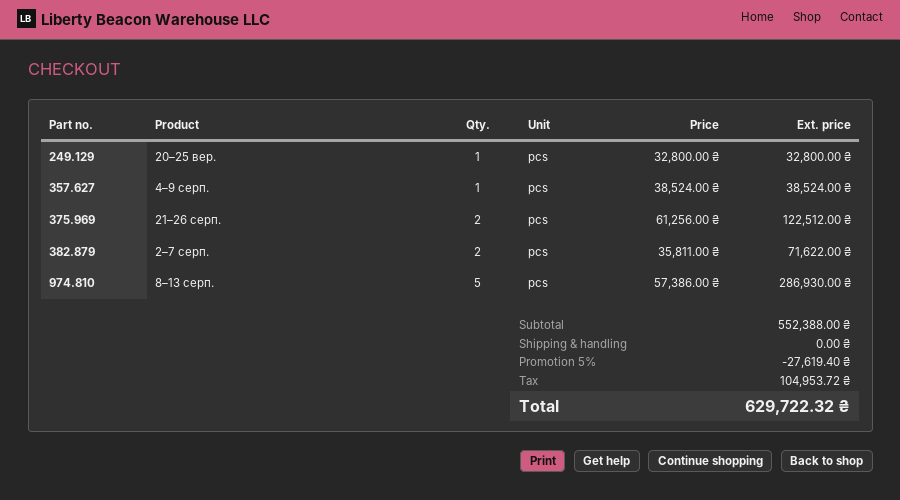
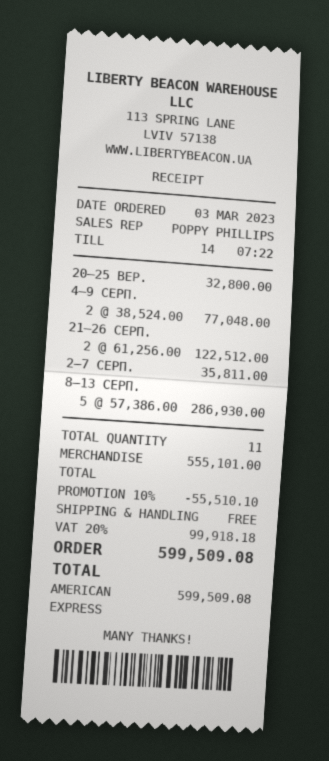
4–9 серп.: 1 x 38524.00 = 38524.00 -> 2 x 38524.00 = 77048.00
2–7 серп.: 2 x 35811.00 = 71622.00 -> 1 x 35811.00 = 35811.00
subtotal: 552388.00 -> 555101.00
discount: 5% = 27619.40 -> 10% = 55510.10
tax: 104953.72 -> 99918.18
total: 629722.32 -> 599509.08

